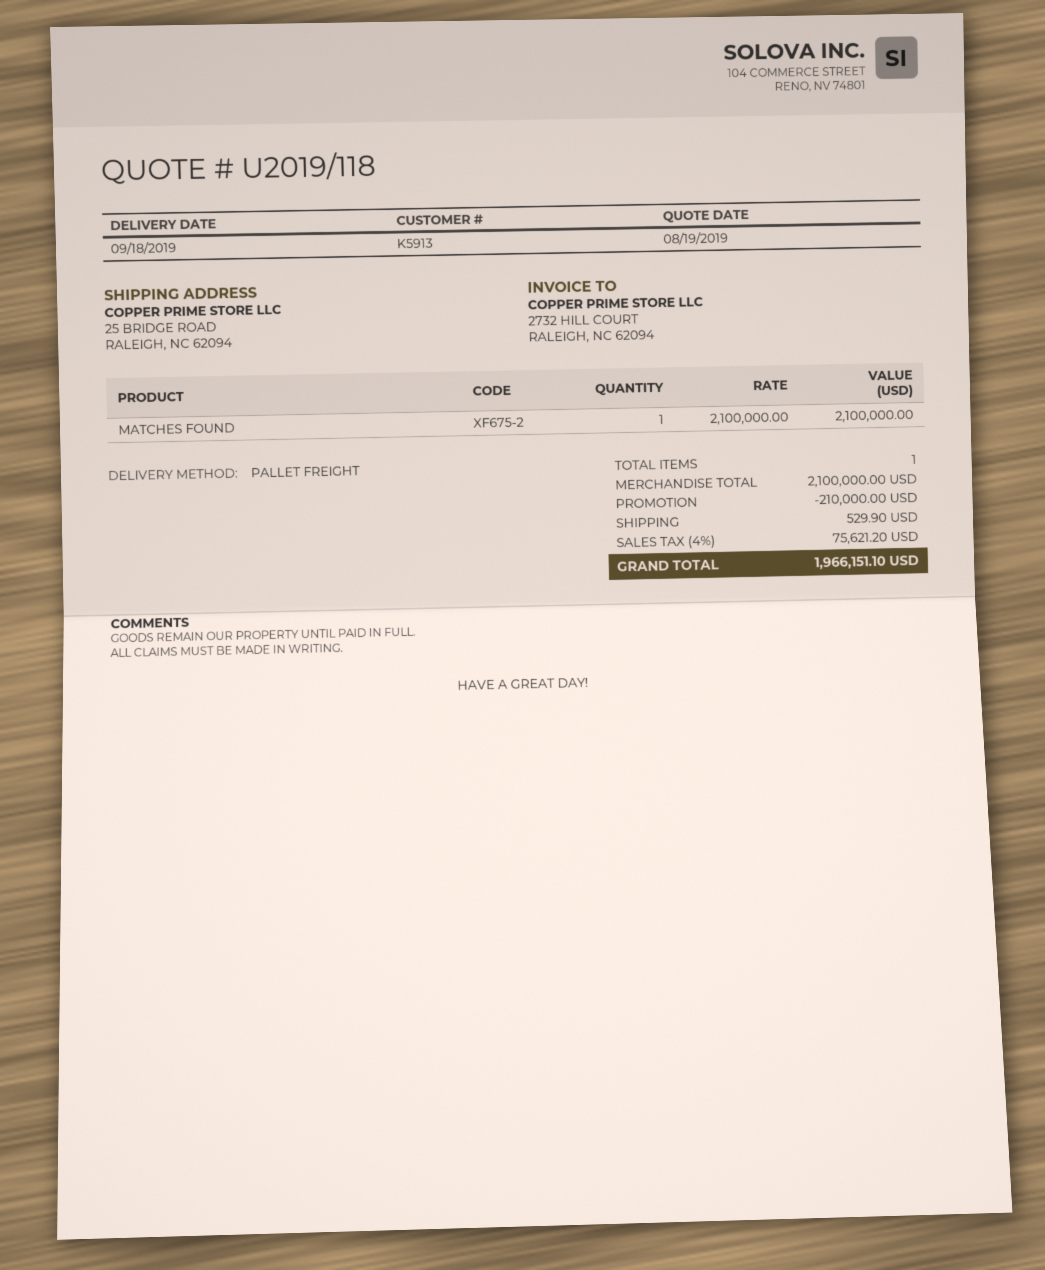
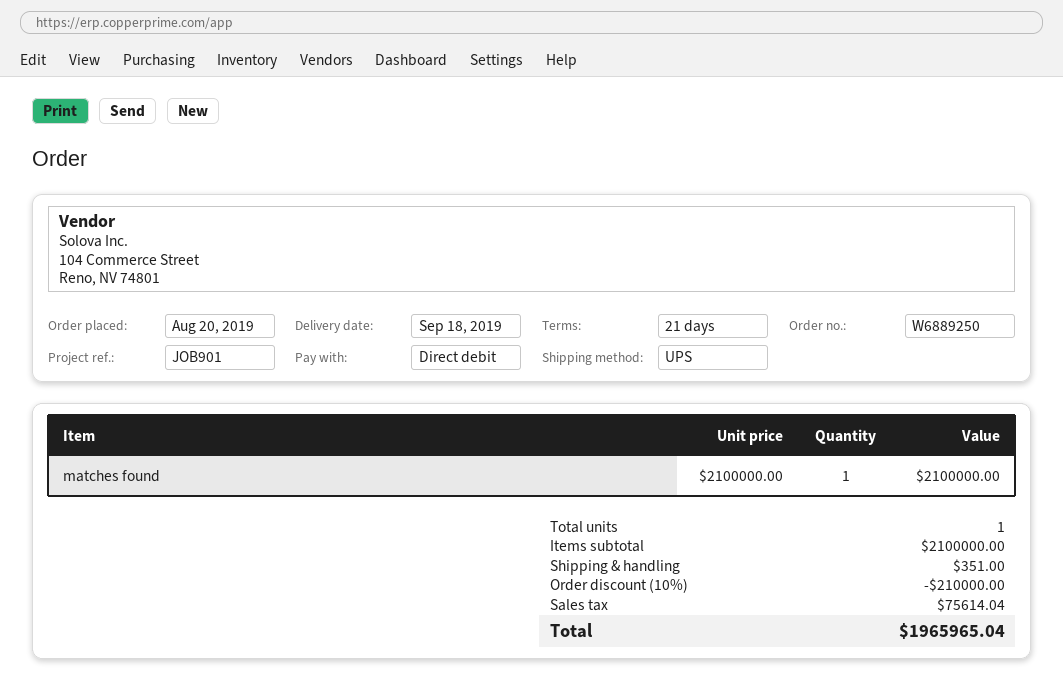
shipping method: pallet freight -> UPS
shipping: 529.90 -> 351.00
tax: 75621.20 -> 75614.04
total: 1966151.10 -> 1965965.04

